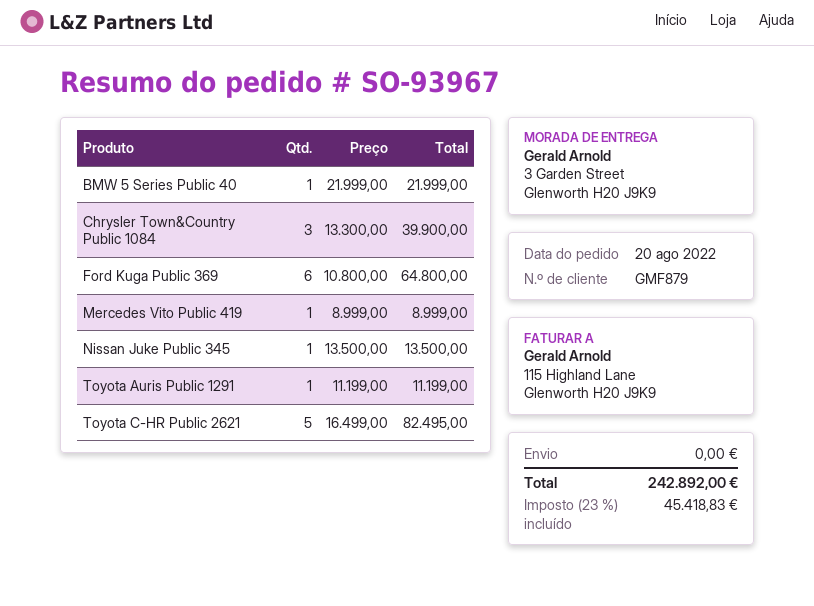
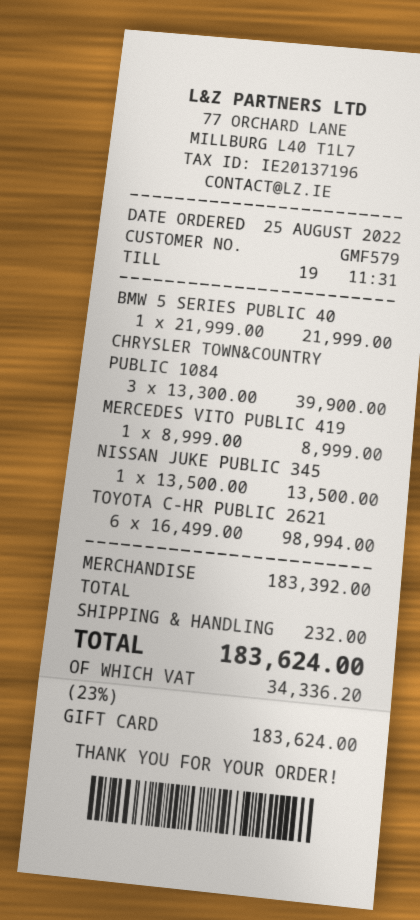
order date: 2022-08-20 -> 2022-08-25
customer number: GMF879 -> GMF579
Ford Kuga Public 369: 6 x 10800.00 = 64800.00 -> none
Toyota Auris Public 1291: 1 x 11199.00 = 11199.00 -> none
Toyota C-HR Public 2621: 5 x 16499.00 = 82495.00 -> 6 x 16499.00 = 98994.00
shipping: 0.00 -> 232.00
tax: 23% = 45418.83 -> 23% = 34336.20
total: 242892.00 -> 183624.00

